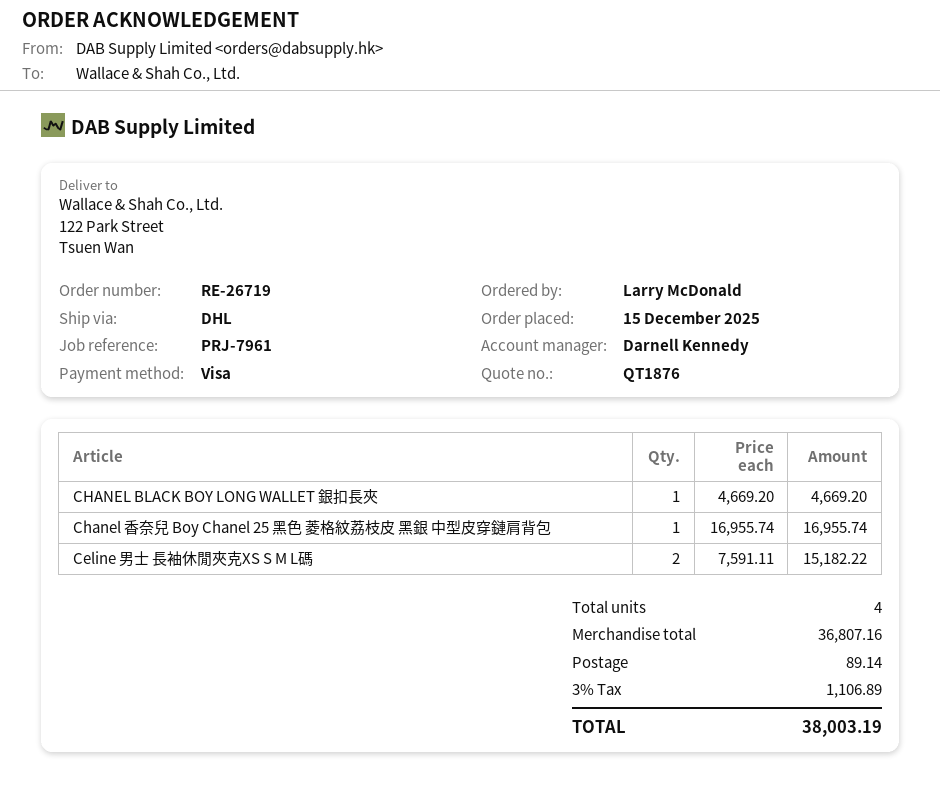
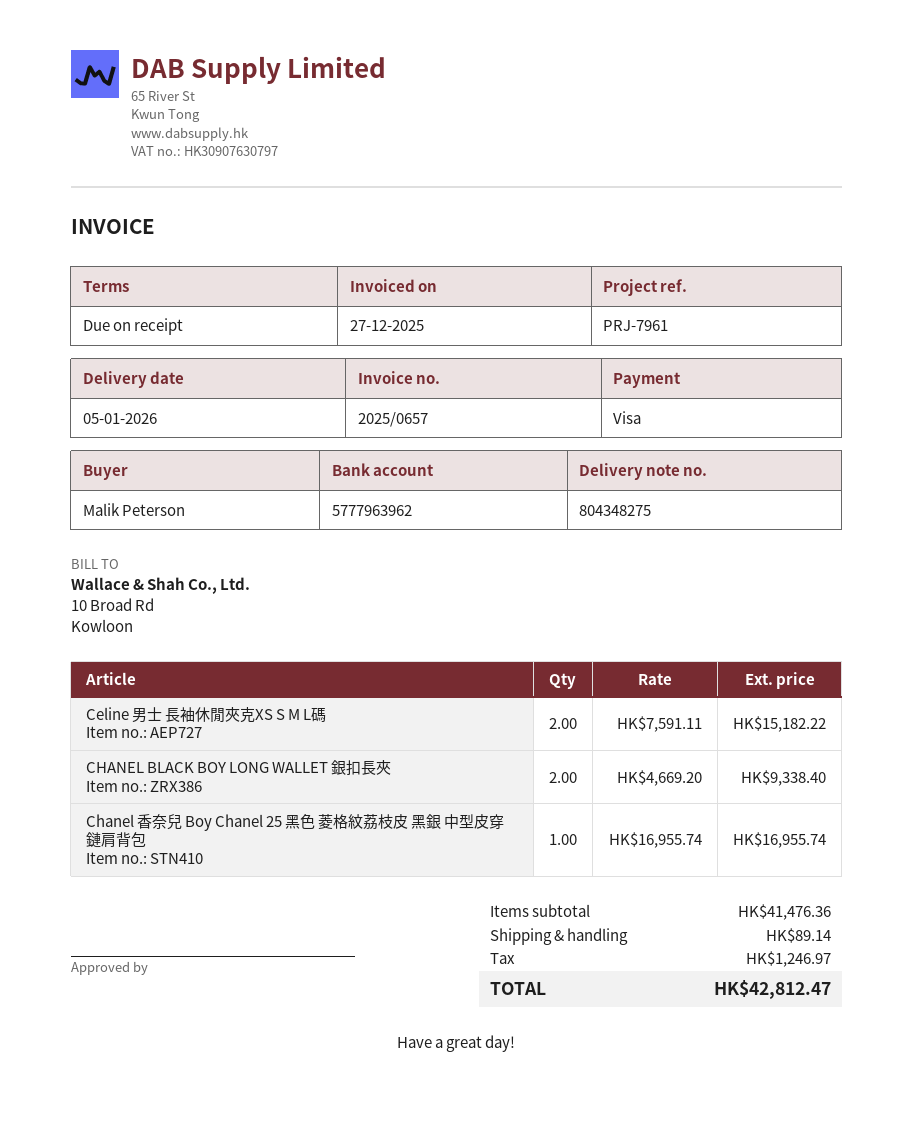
ordered by: Larry McDonald -> Malik Peterson
CHANEL BLACK BOY LONG WALLET 銀扣長夾: 1 x 4669.20 = 4669.20 -> 2 x 4669.20 = 9338.40
subtotal: 36807.16 -> 41476.36
tax: 1106.89 -> 1246.97
total: 38003.19 -> 42812.47

